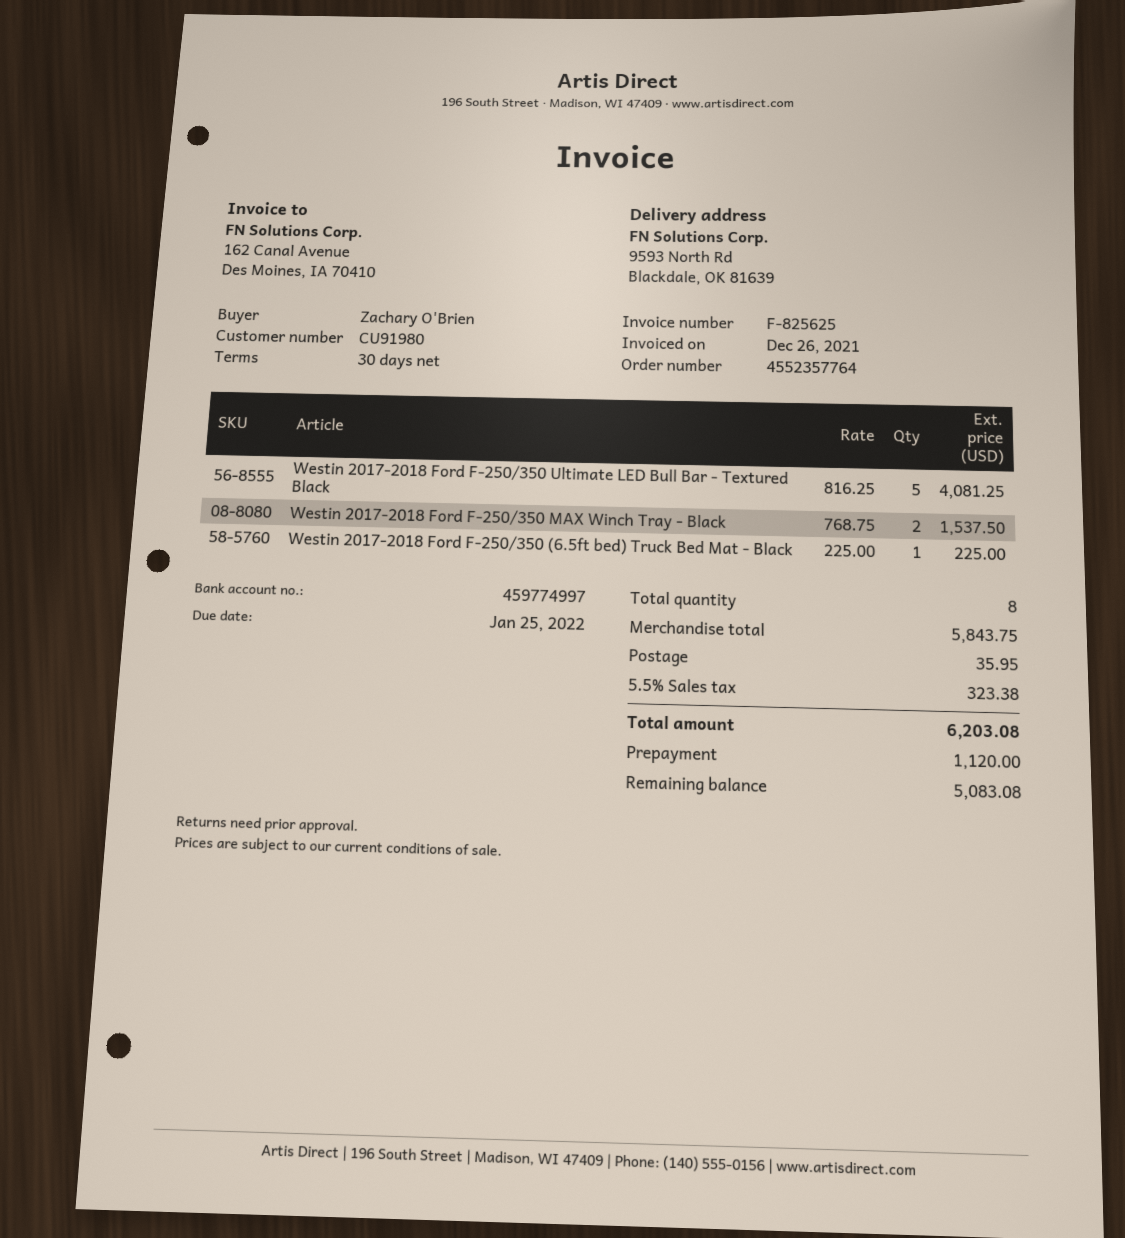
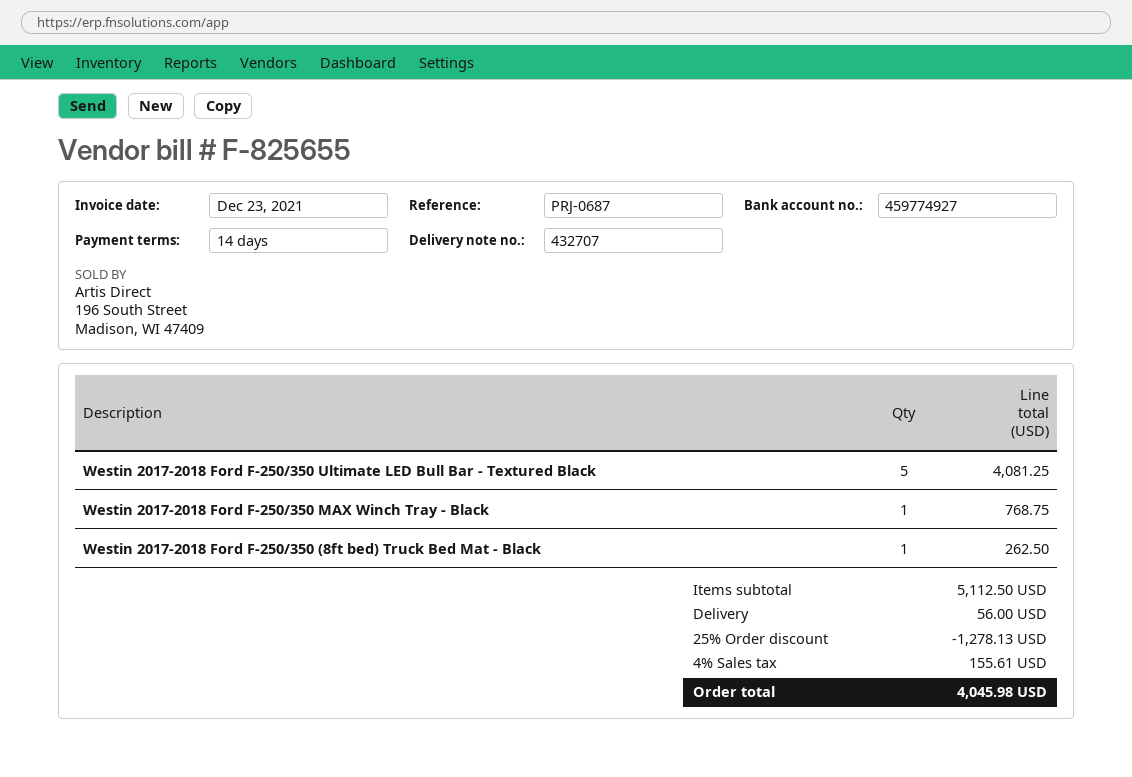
invoice number: F-825625 -> F-825655
invoice date: 2021-12-26 -> 2021-12-23
payment terms: 30 days -> 14 days
bank account: 459774997 -> 459774927
Westin 2017-2018 Ford F-250/350 MAX Winch Tray - Black: 2 for 1537.50 -> 1 for 768.75
Westin 2017-2018 Ford F-250/350 (6.5ft bed) Truck Bed Mat - Black: 1 for 225.00 -> none
Westin 2017-2018 Ford F-250/350 (8ft bed) Truck Bed Mat - Black: none -> 1 for 262.50
subtotal: 5843.75 -> 5112.50
discount: none -> 25% = 1278.13
shipping: 35.95 -> 56.00
tax: 5.5% = 323.38 -> 4% = 155.61
total: 6203.08 -> 4045.98

